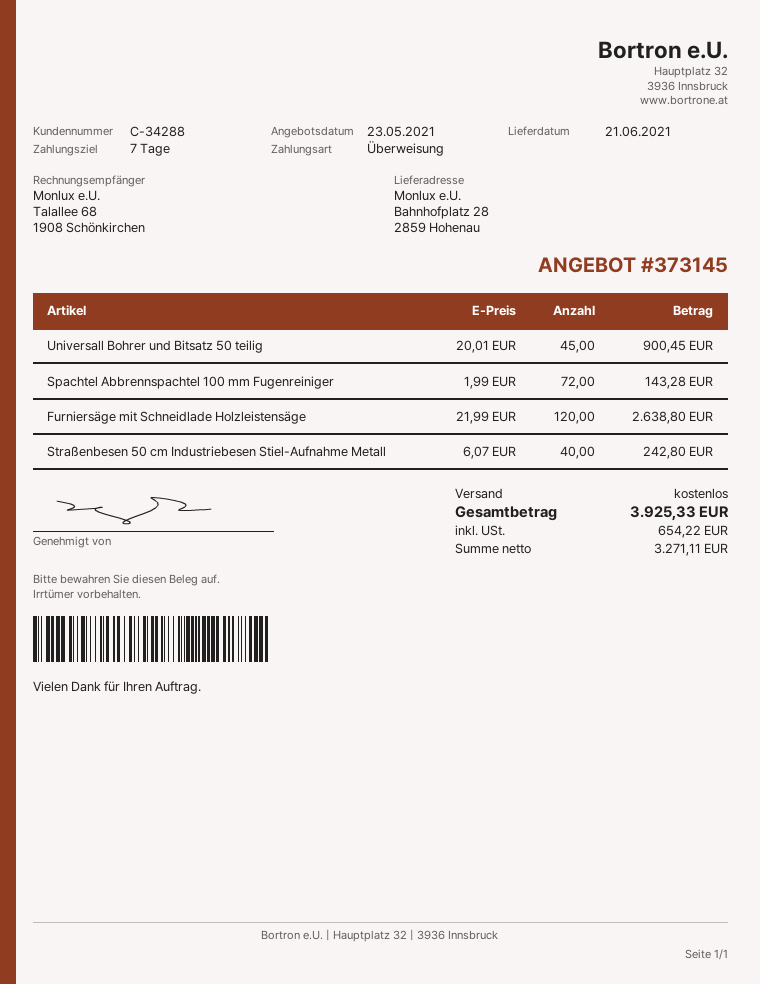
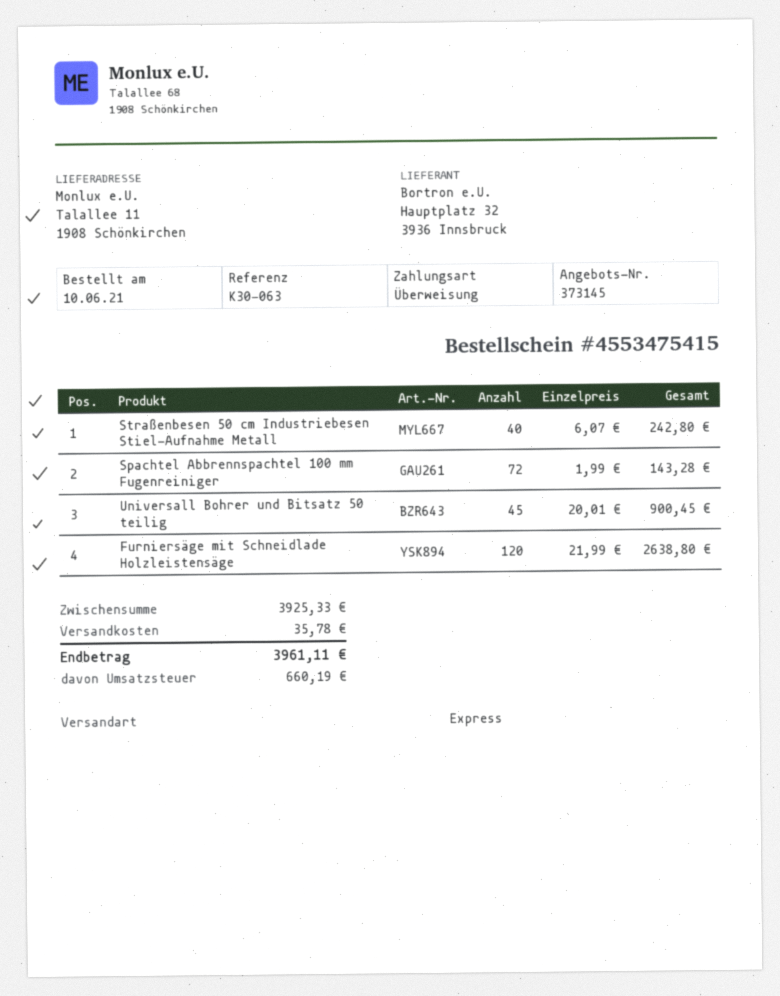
ship to: Bahnhofplatz 28, 2859 Hohenau -> Talallee 11, 1908 Schönkirchen
shipping: 0.00 -> 35.78
tax: 654.22 -> 660.19
total: 3925.33 -> 3961.11

